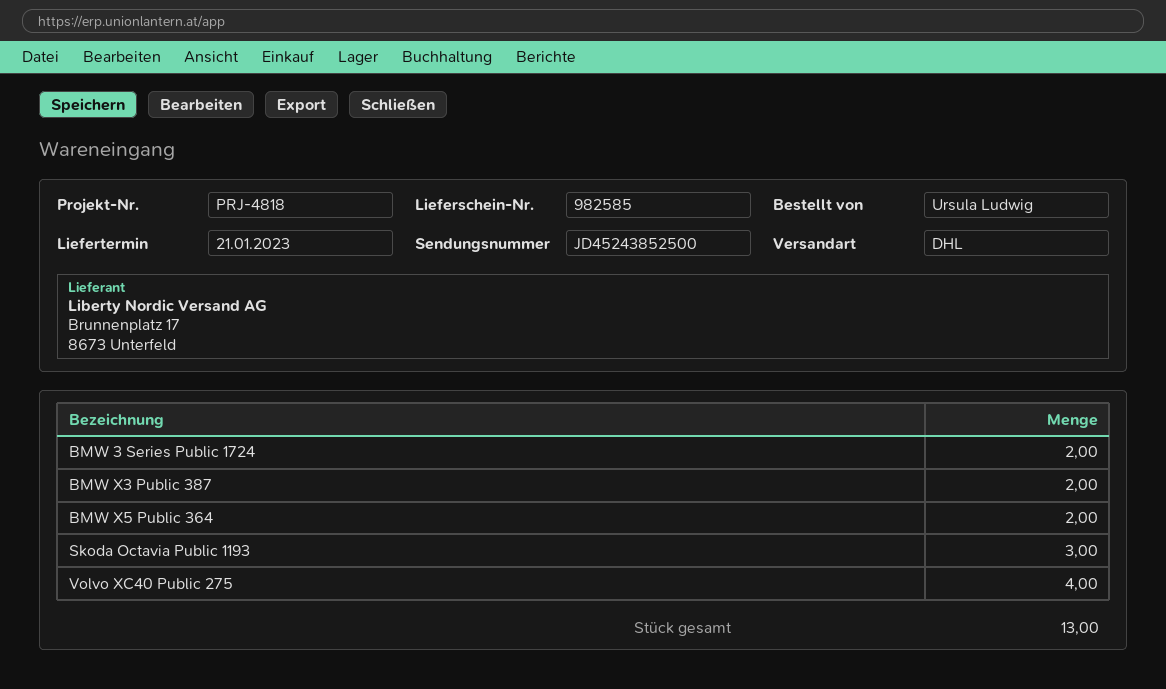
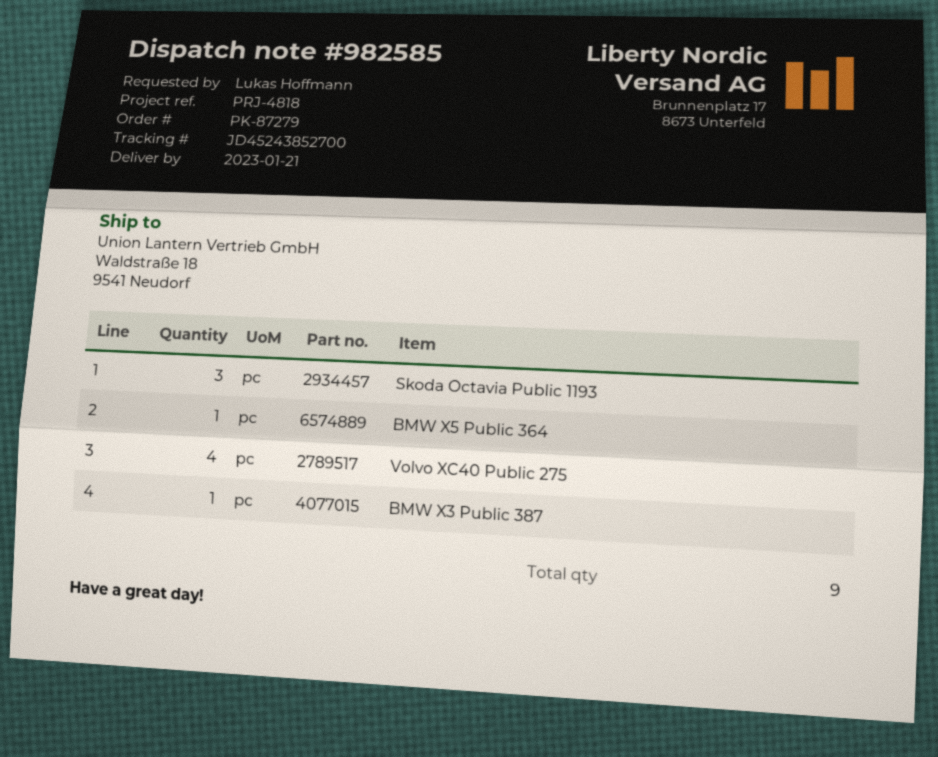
ordered by: Ursula Ludwig -> Lukas Hoffmann
tracking number: JD45243852500 -> JD45243852700
BMW 3 Series Public 1724: 2 -> none
BMW X3 Public 387: 2 -> 1
BMW X5 Public 364: 2 -> 1
total quantity: 13 -> 9

